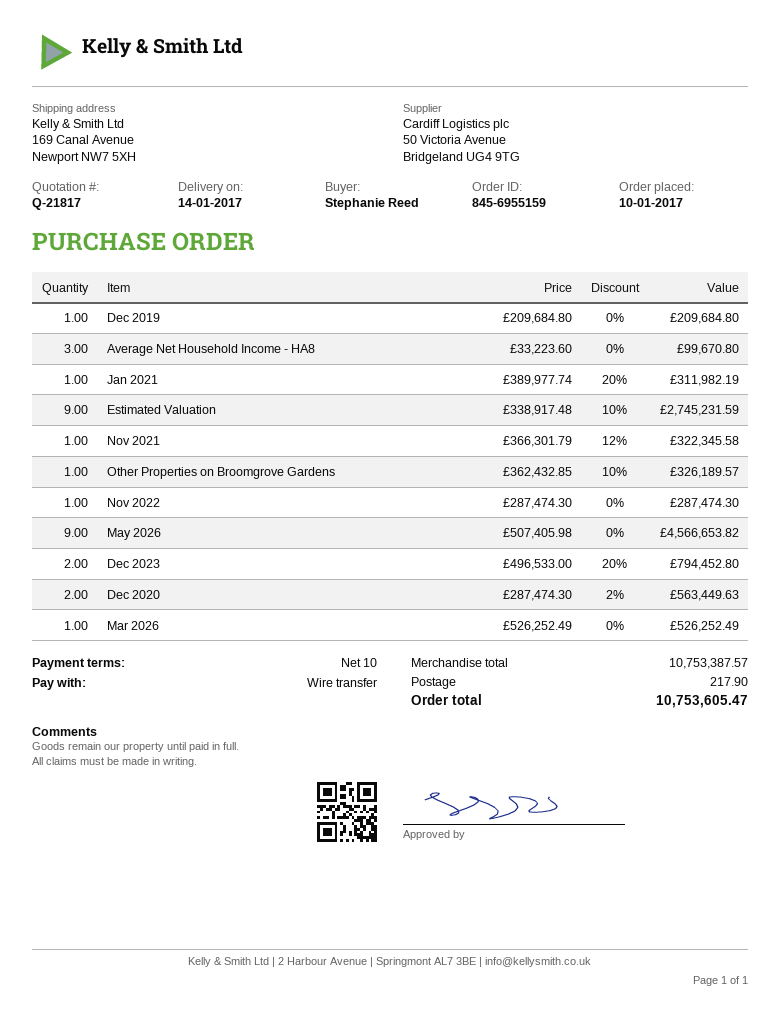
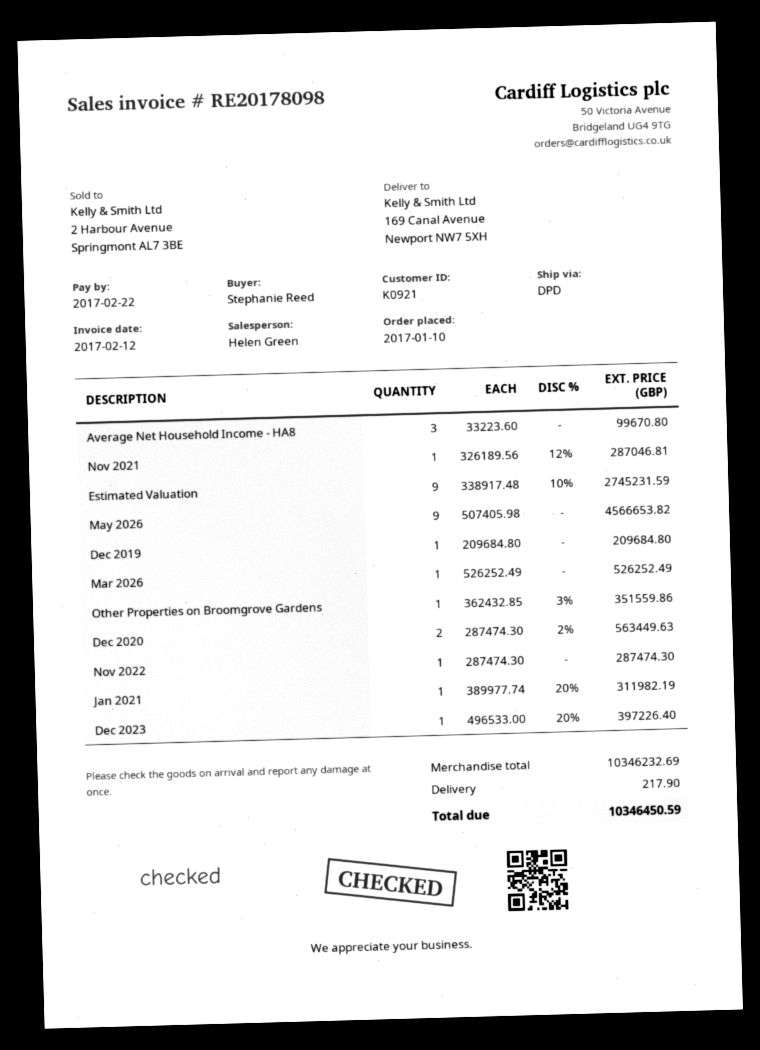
Nov 2021: 1 x 366301.79 - 12% = 322345.58 -> 1 x 326189.56 - 12% = 287046.81
Other Properties on Broomgrove Gardens: 1 x 362432.85 - 10% = 326189.57 -> 1 x 362432.85 - 3% = 351559.86
Dec 2023: 2 x 496533.00 - 20% = 794452.80 -> 1 x 496533.00 - 20% = 397226.40
subtotal: 10753387.57 -> 10346232.69
total: 10753605.47 -> 10346450.59

